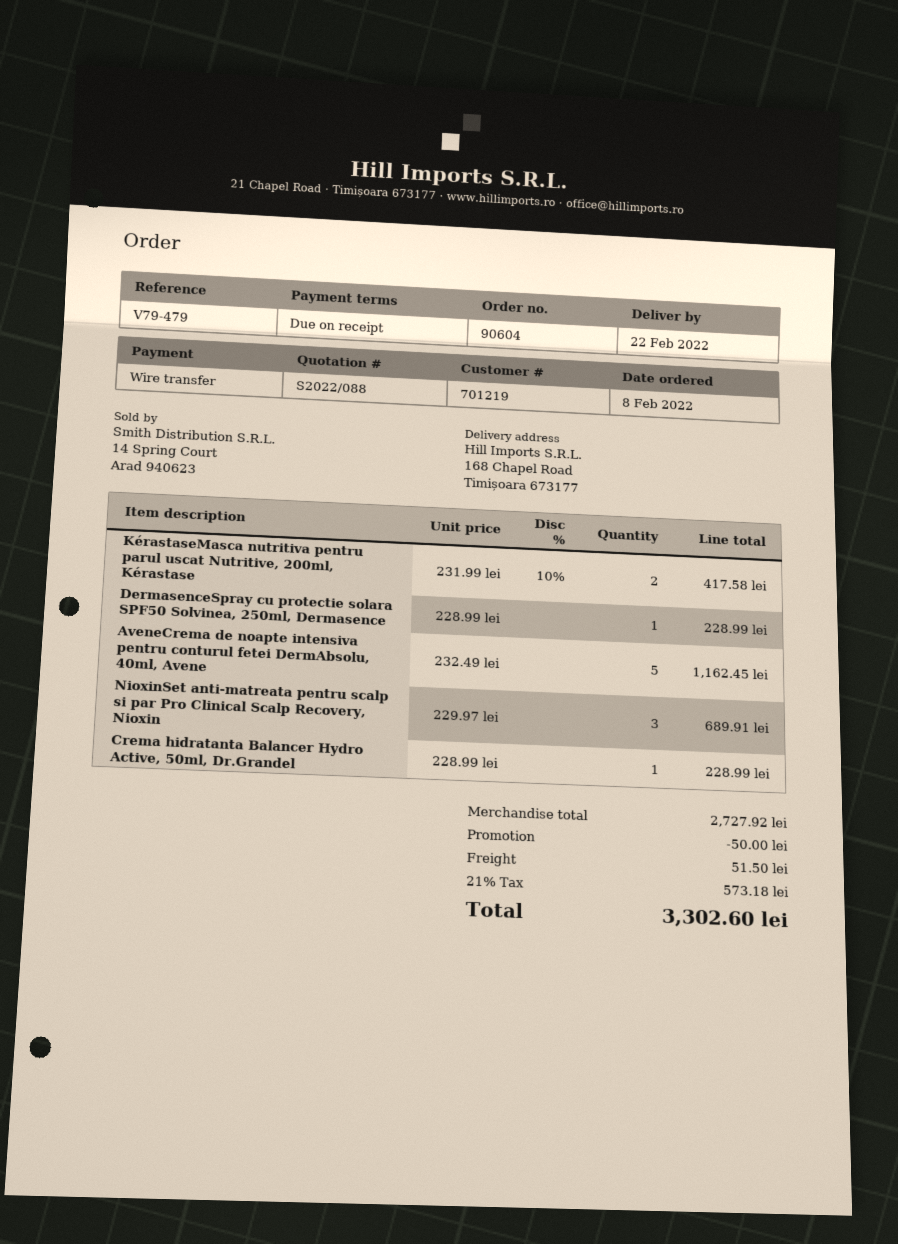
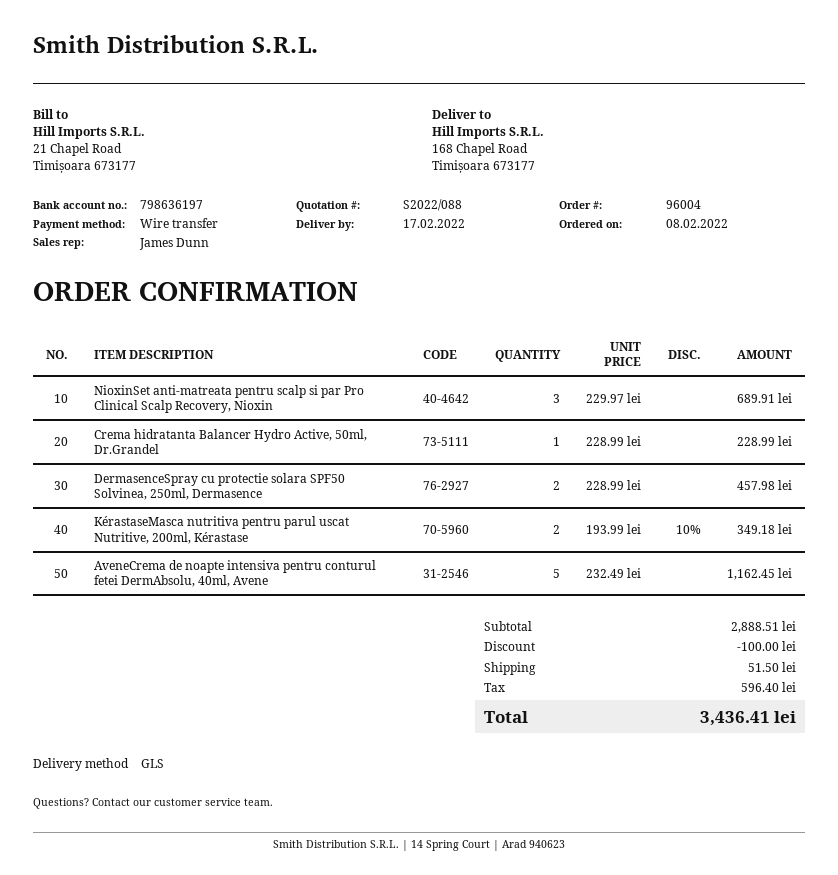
order number: 90604 -> 96004
delivery date: 2022-02-22 -> 2022-02-17
KérastaseMasca nutritiva pentru parul uscat Nutritive, 200ml, Kérastase: 2 x 231.99 - 10% = 417.58 -> 2 x 193.99 - 10% = 349.18
DermasenceSpray cu protectie solara SPF50 Solvinea, 250ml, Dermasence: 1 x 228.99 = 228.99 -> 2 x 228.99 = 457.98
subtotal: 2727.92 -> 2888.51
discount: 50.00 -> 100.00
tax: 573.18 -> 596.40
total: 3302.60 -> 3436.41

